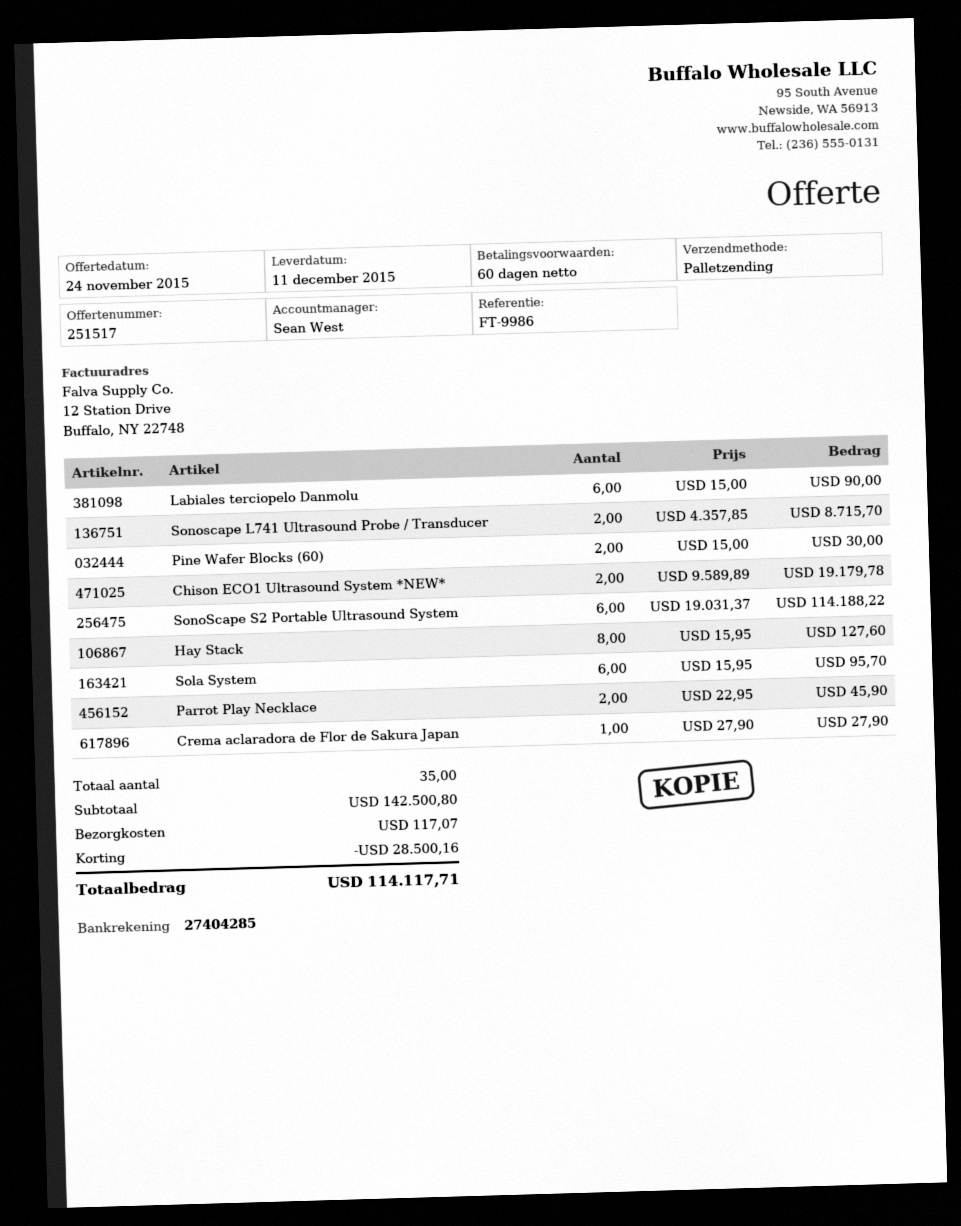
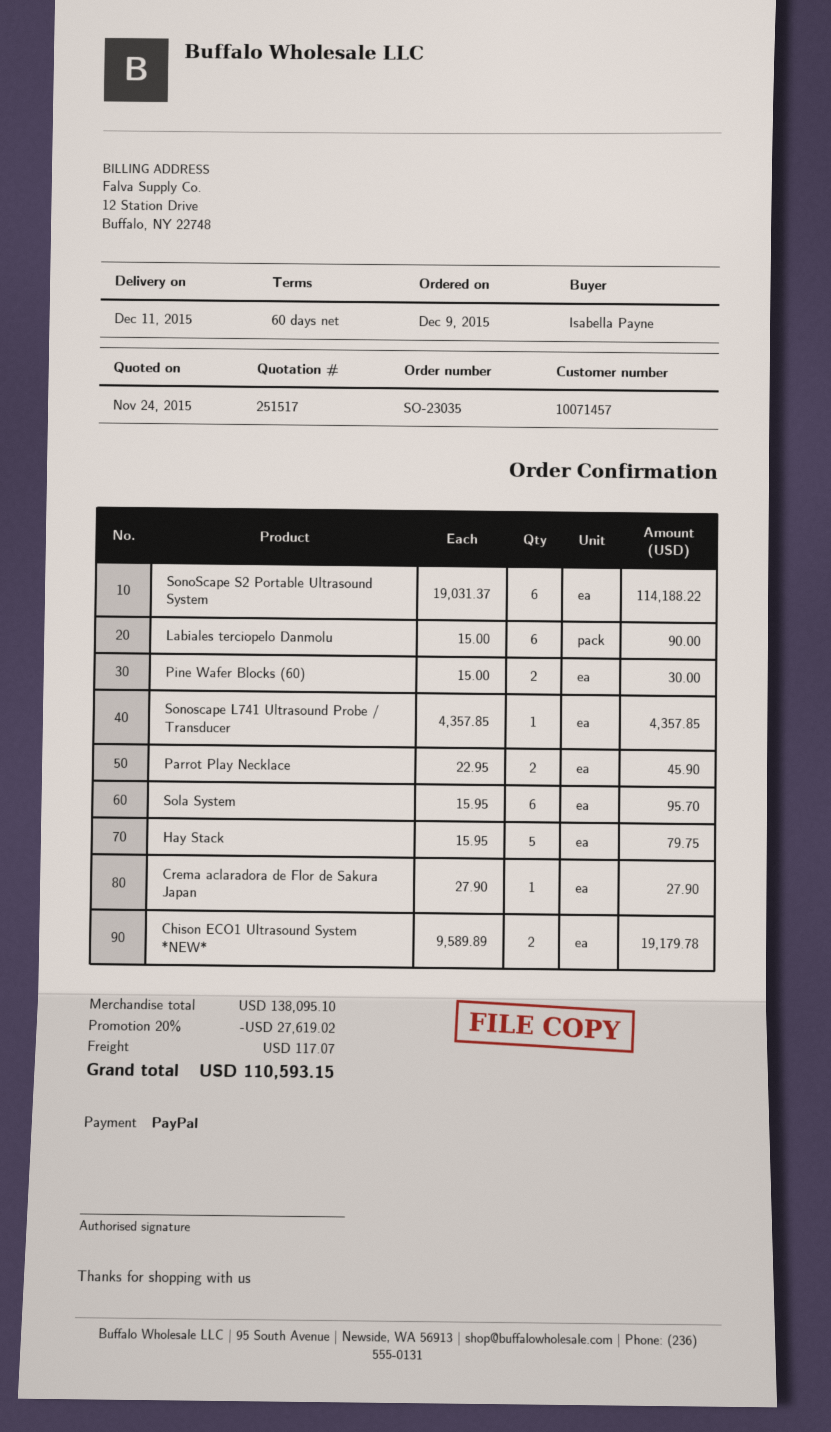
Sonoscape L741 Ultrasound Probe / Transducer: 2 x 4357.85 = 8715.70 -> 1 x 4357.85 = 4357.85
Hay Stack: 8 x 15.95 = 127.60 -> 5 x 15.95 = 79.75
subtotal: 142500.80 -> 138095.10
discount: 28500.16 -> 27619.02
total: 114117.71 -> 110593.15

